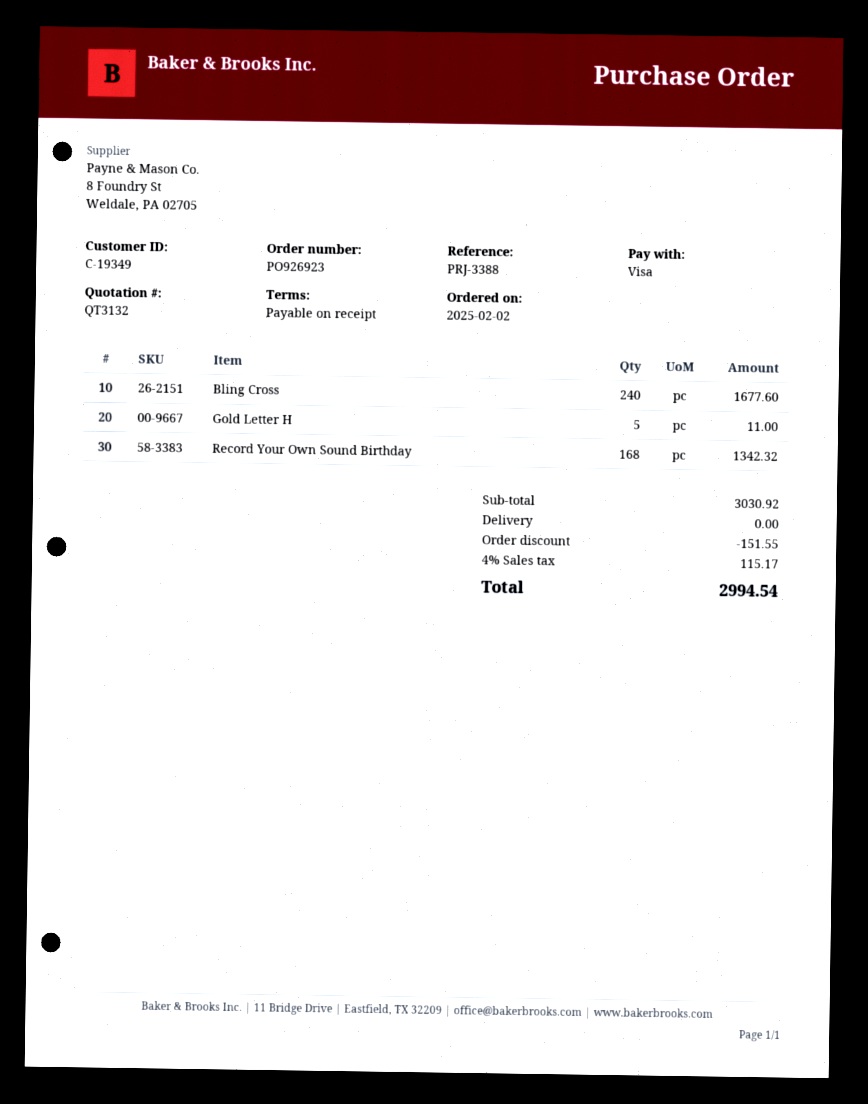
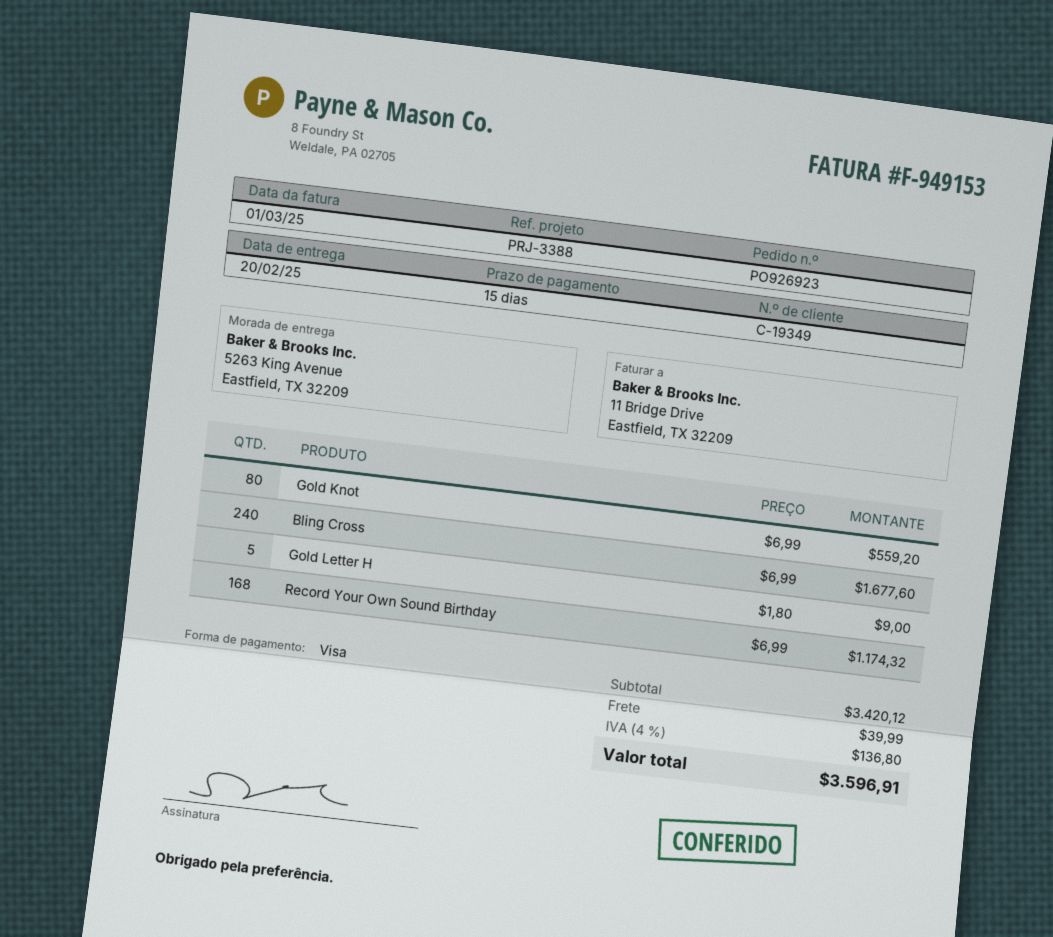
payment terms: on receipt -> 15 days
Gold Letter H: 5 for 11.00 -> 5 for 9.00
Record Your Own Sound Birthday: 168 for 1342.32 -> 168 for 1174.32
Gold Knot: none -> 80 for 559.20
subtotal: 3030.92 -> 3420.12
discount: 151.55 -> none
shipping: 0.00 -> 39.99
tax: 4% = 115.17 -> 4% = 136.80
total: 2994.54 -> 3596.91

